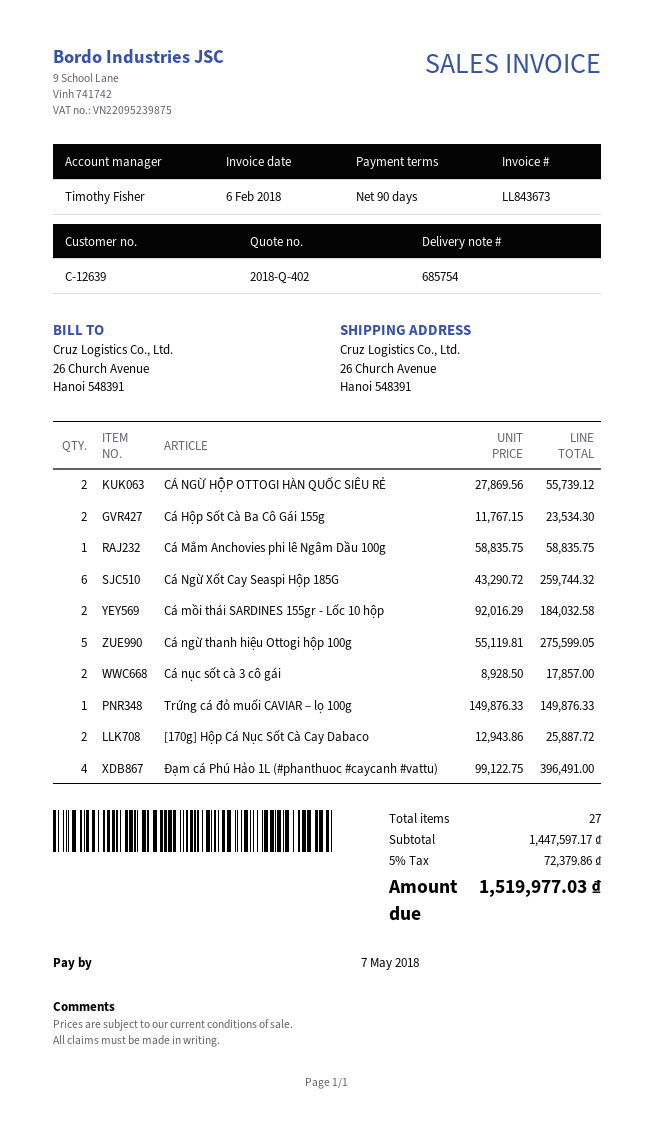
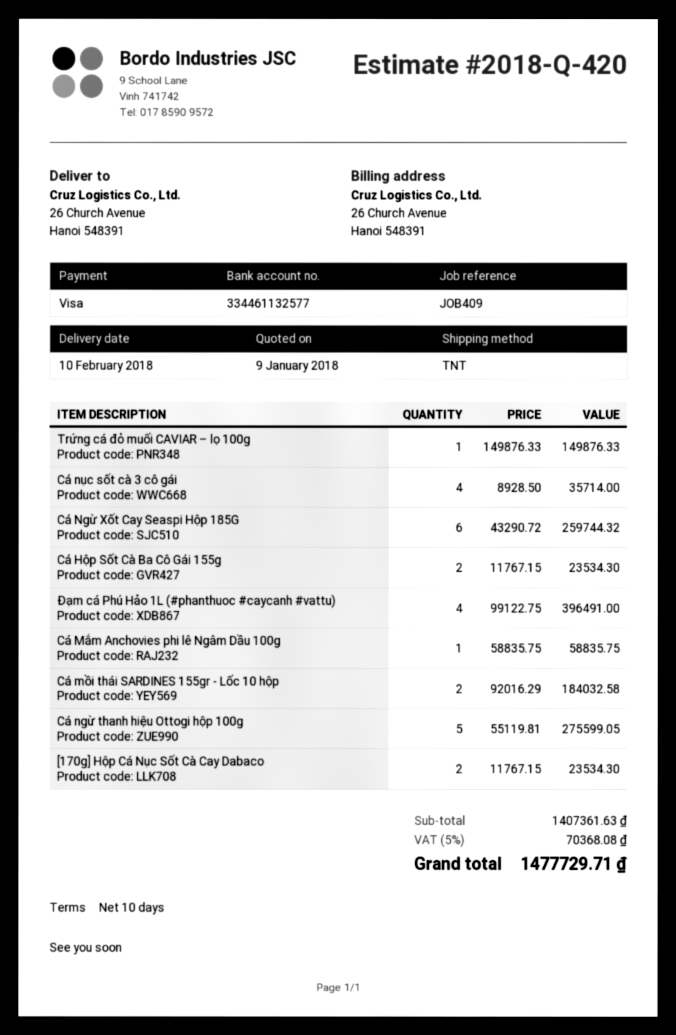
quote number: 2018-Q-402 -> 2018-Q-420
payment terms: 90 days -> 10 days
CÁ NGỪ HỘP OTTOGI HÀN QUỐC SIÊU RẺ: 2 x 27869.56 = 55739.12 -> none
Cá nục sốt cà 3 cô gái: 2 x 8928.50 = 17857.00 -> 4 x 8928.50 = 35714.00
[170g] Hộp Cá Nục Sốt Cà Cay Dabaco: 2 x 12943.86 = 25887.72 -> 2 x 11767.15 = 23534.30
subtotal: 1447597.17 -> 1407361.63
tax: 5% = 72379.86 -> 5% = 70368.08
total: 1519977.03 -> 1477729.71

